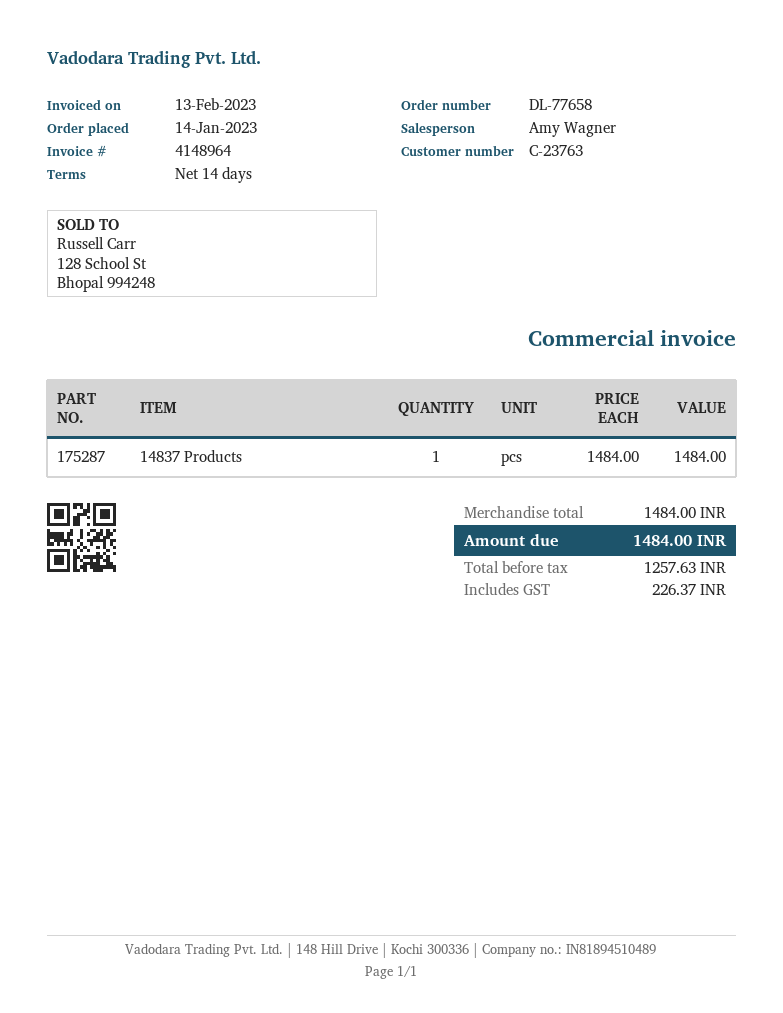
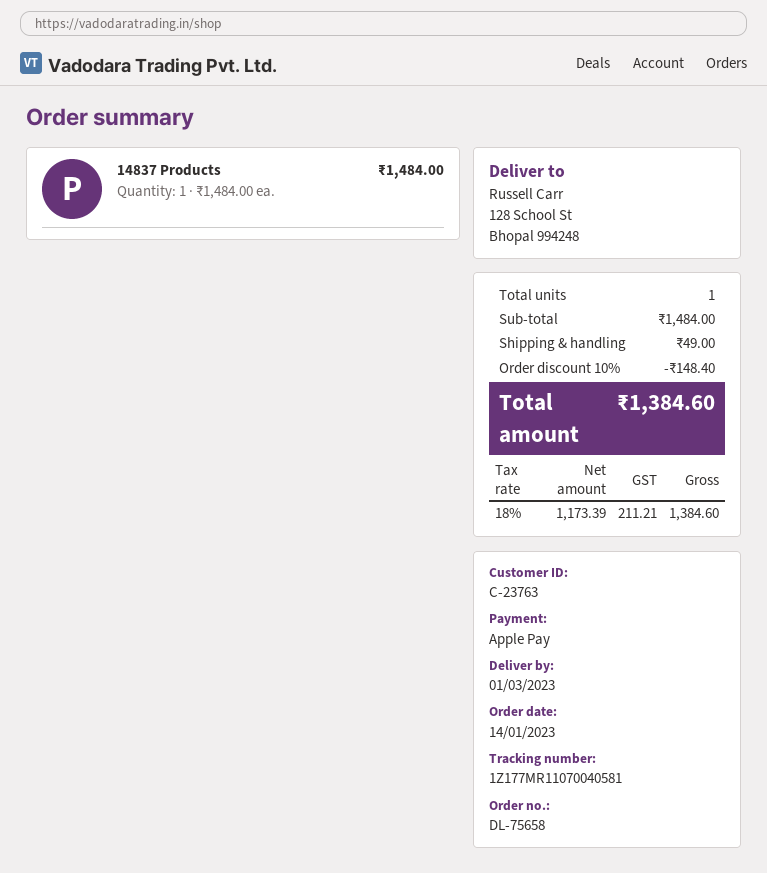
order number: DL-77658 -> DL-75658
discount: none -> 10% = 148.40
shipping: none -> 49.00
net: 1257.63 -> 1173.39
tax: 226.37 -> 211.21
total: 1484.00 -> 1384.60

